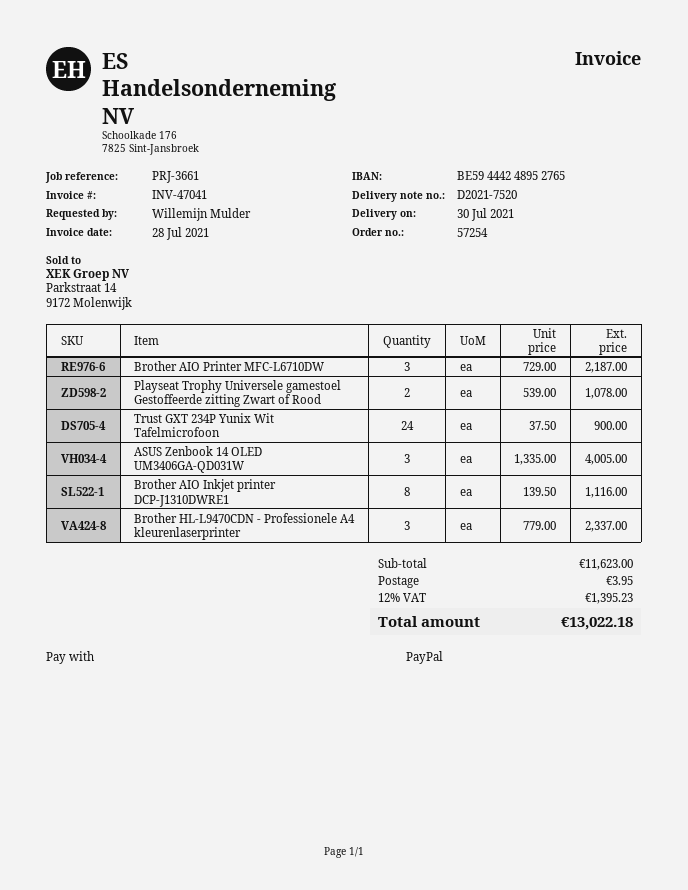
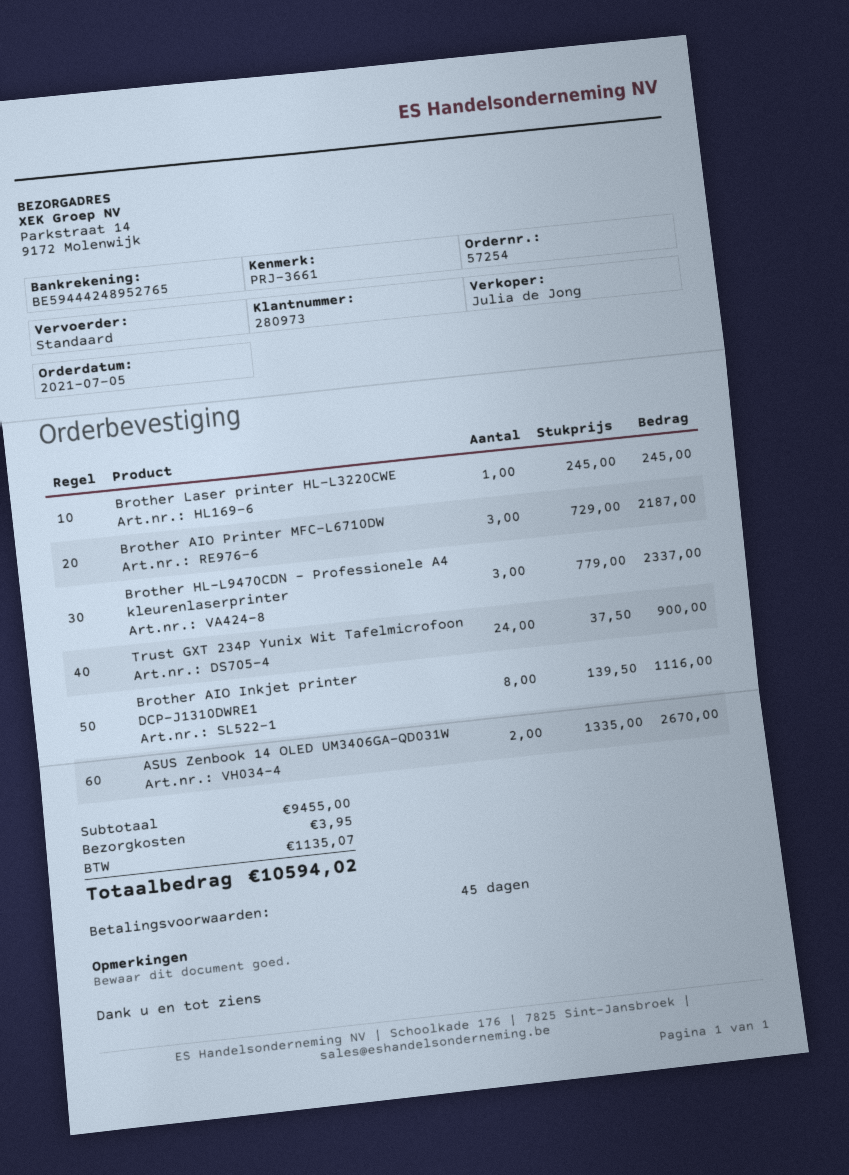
Playseat Trophy Universele gamestoel Gestoffeerde zitting Zwart of Rood: 2 x 539.00 = 1078.00 -> none
ASUS Zenbook 14 OLED UM3406GA-QD031W: 3 x 1335.00 = 4005.00 -> 2 x 1335.00 = 2670.00
Brother Laser printer HL-L3220CWE: none -> 1 x 245.00 = 245.00
subtotal: 11623.00 -> 9455.00
tax: 1395.23 -> 1135.07
total: 13022.18 -> 10594.02

